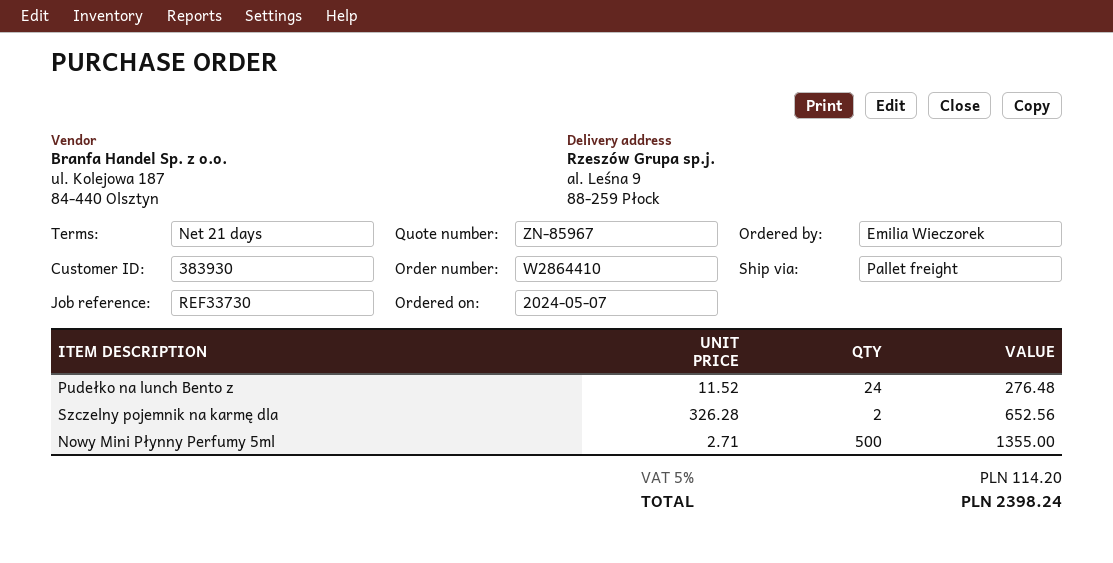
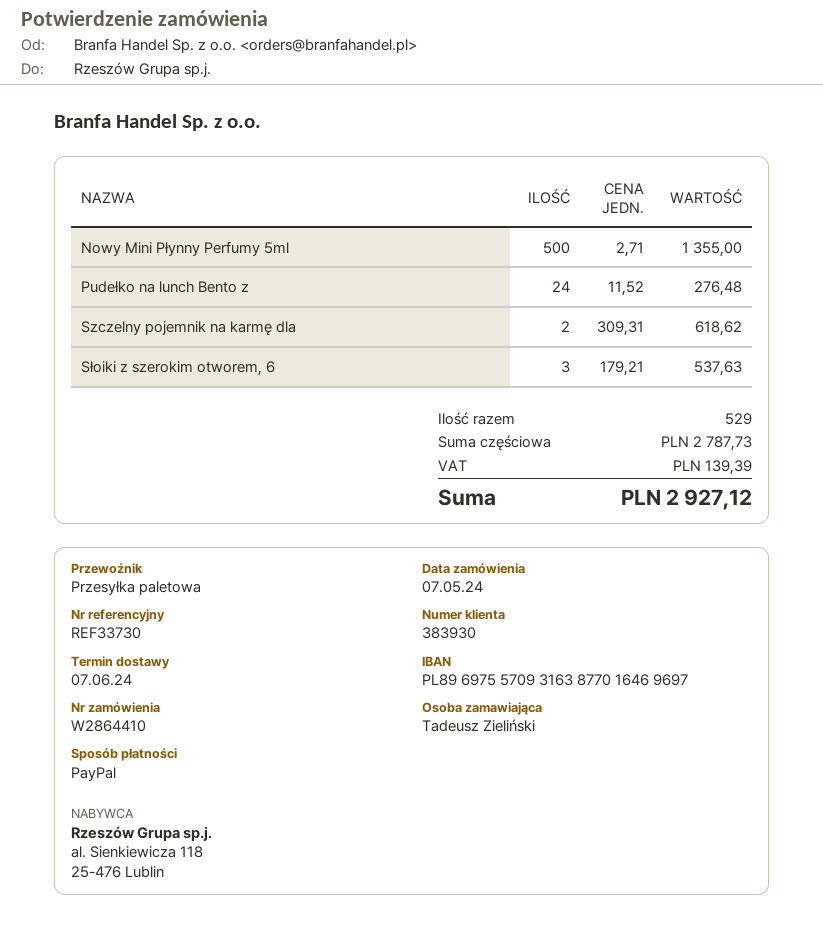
ordered by: Emilia Wieczorek -> Tadeusz Zieliński
Szczelny pojemnik na karmę dla: 2 x 326.28 = 652.56 -> 2 x 309.31 = 618.62
Słoiki z szerokim otworem, 6: none -> 3 x 179.21 = 537.63
tax: 114.20 -> 139.39
total: 2398.24 -> 2927.12

